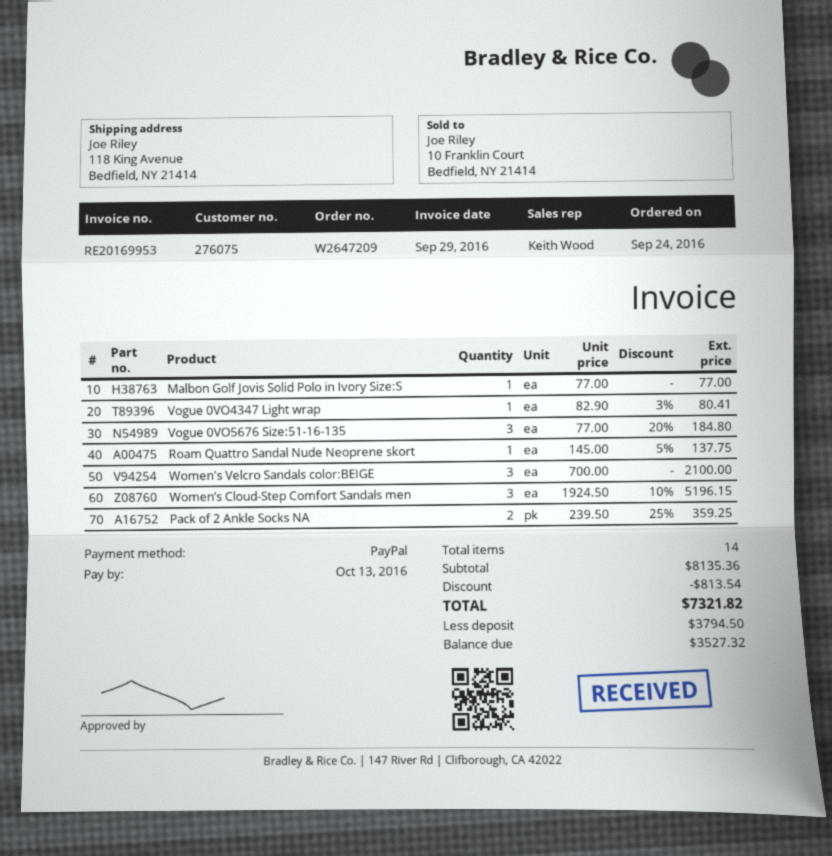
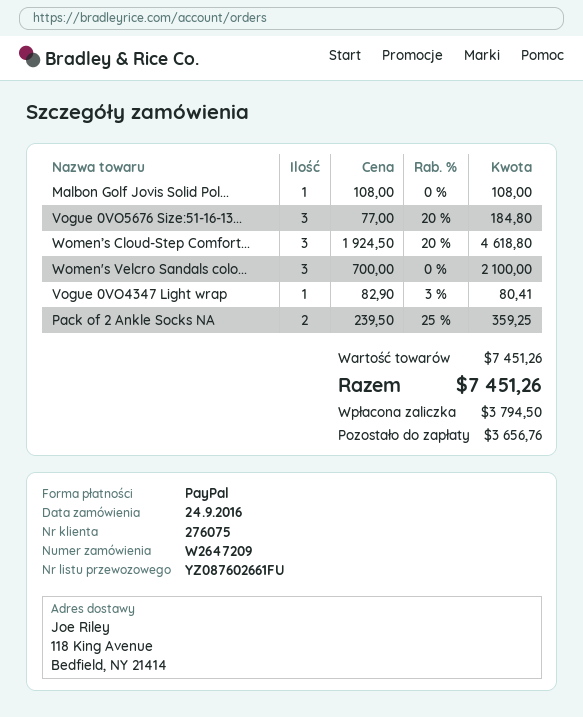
Malbon Golf Jovis Solid Polo in Ivory Size:S: 1 x 77.00 = 77.00 -> 1 x 108.00 = 108.00
Roam Quattro Sandal Nude Neoprene skort: 1 x 145.00 - 5% = 137.75 -> none
Women’s Cloud-Step Comfort Sandals men: 3 x 1924.50 - 10% = 5196.15 -> 3 x 1924.50 - 20% = 4618.80
subtotal: 8135.36 -> 7451.26
discount: 813.54 -> none
total: 7321.82 -> 7451.26
balance: 3527.32 -> 3656.76

